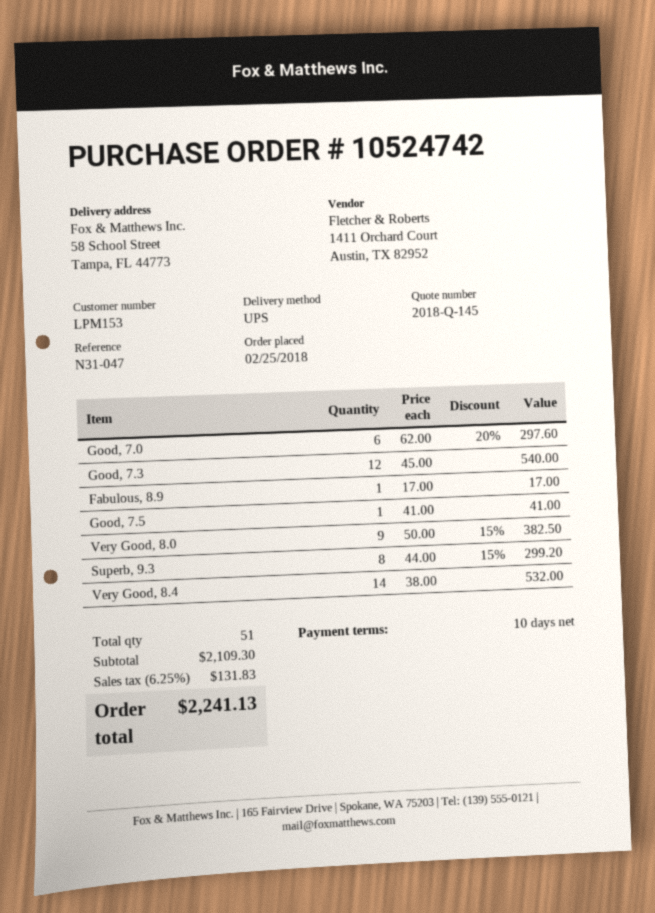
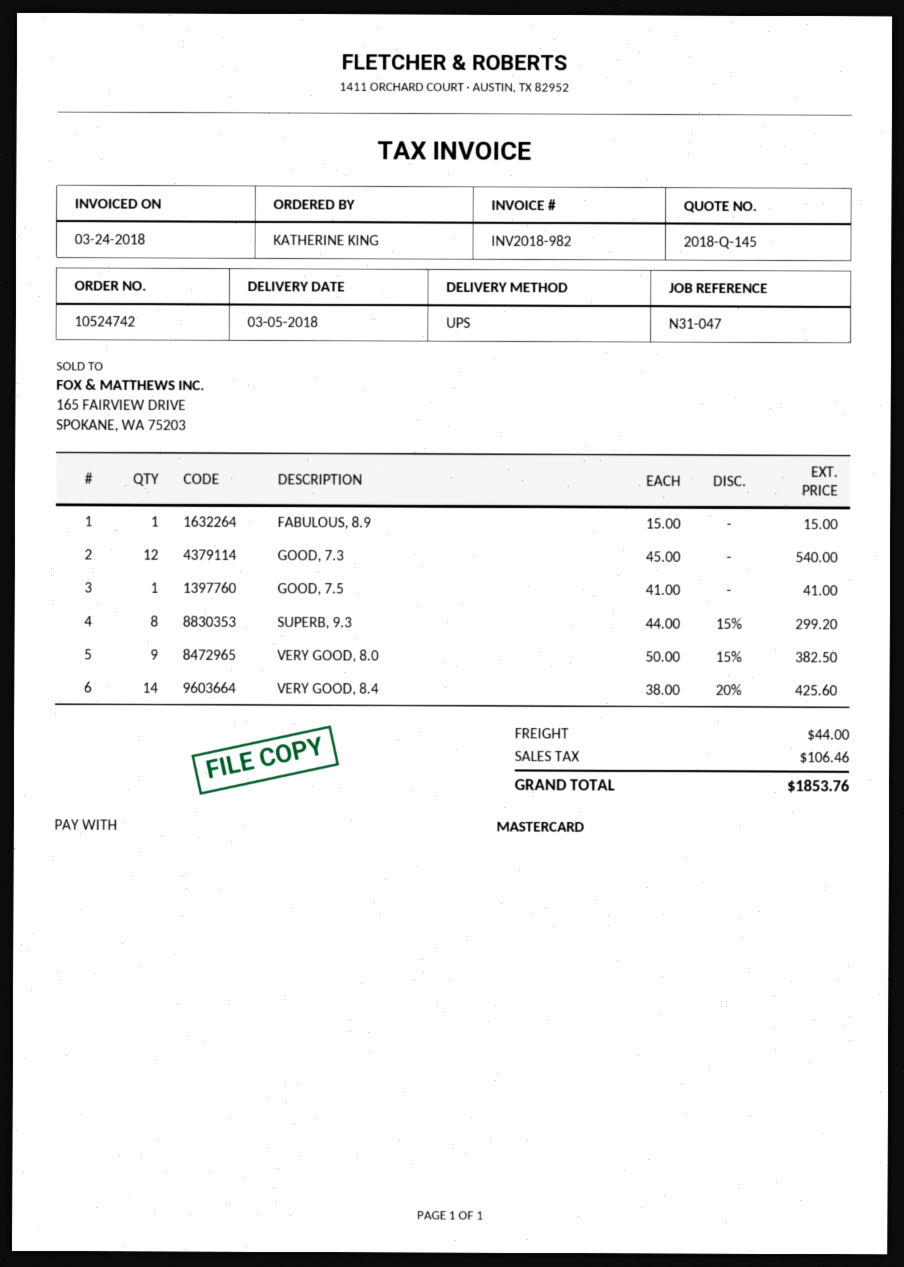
Good, 7.0: 6 x 62.00 - 20% = 297.60 -> none
Fabulous, 8.9: 1 x 17.00 = 17.00 -> 1 x 15.00 = 15.00
Very Good, 8.4: 14 x 38.00 = 532.00 -> 14 x 38.00 - 20% = 425.60
shipping: none -> 44.00
tax: 131.83 -> 106.46
total: 2241.13 -> 1853.76

